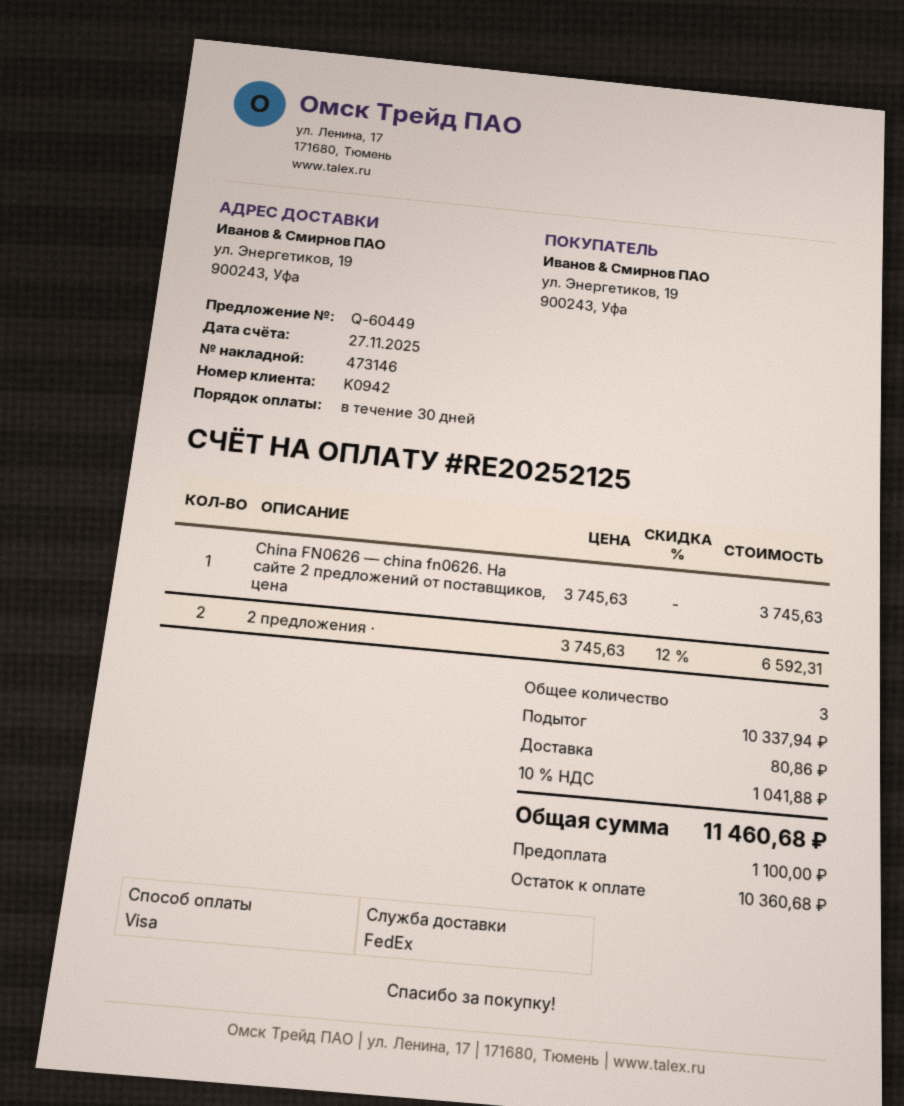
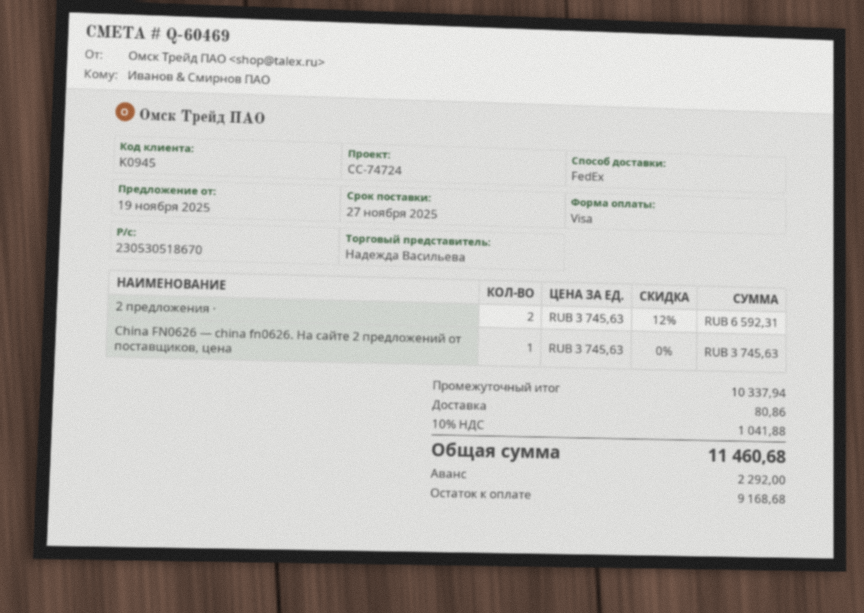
quote number: Q-60449 -> Q-60469
customer number: K0942 -> K0945
deposit: 1100.00 -> 2292.00
balance: 10360.68 -> 9168.68

